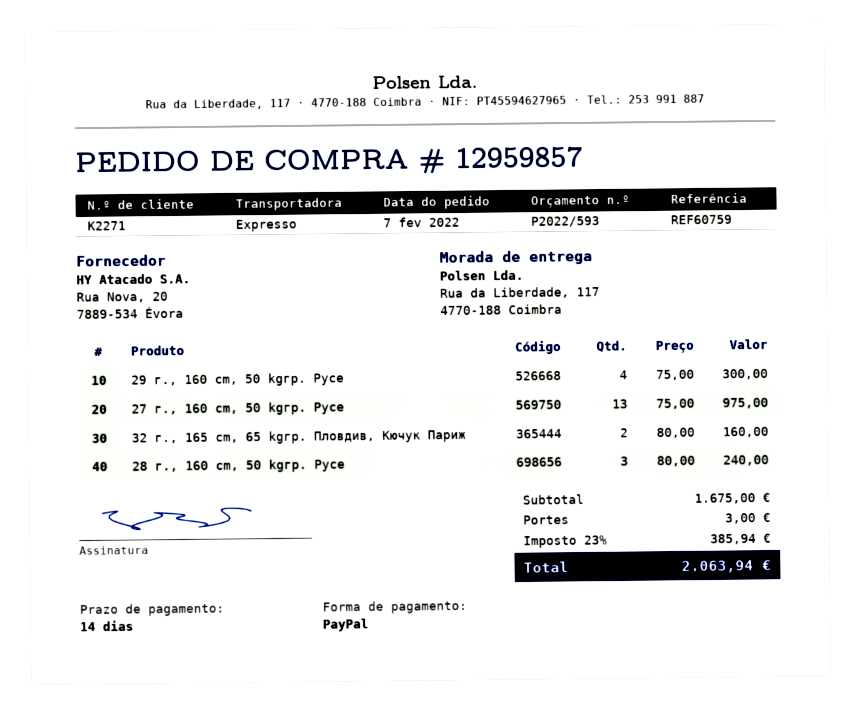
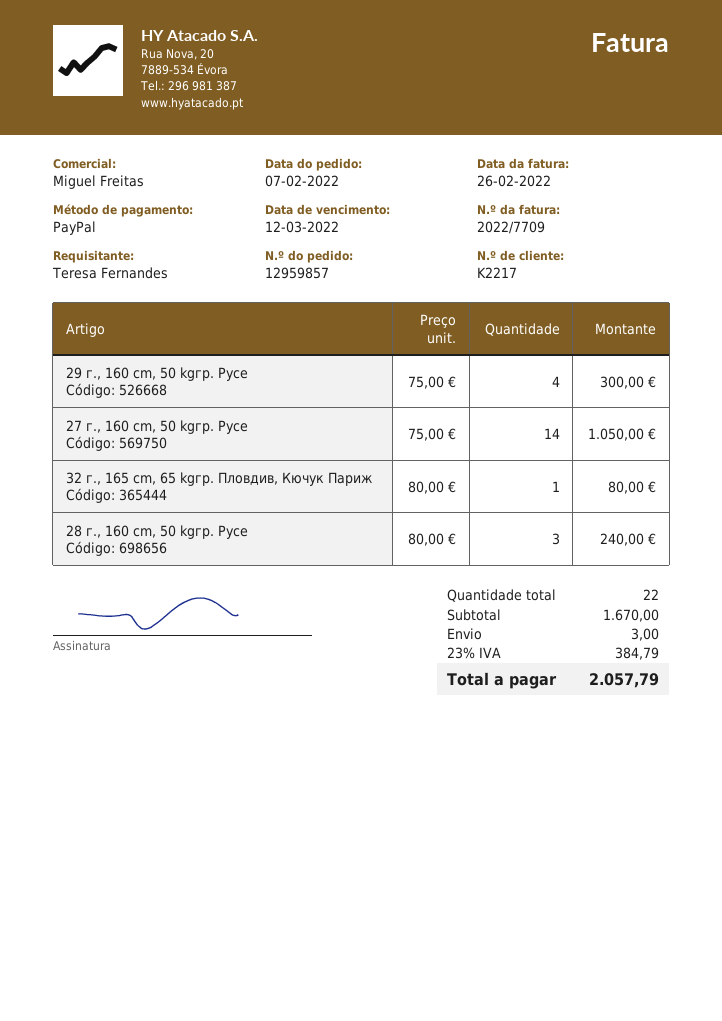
customer number: K2271 -> K2217
27 г., 160 cm, 50 kgгр. Русе: 13 x 75.00 = 975.00 -> 14 x 75.00 = 1050.00
32 г., 165 cm, 65 kgгр. Пловдив, Кючук Париж: 2 x 80.00 = 160.00 -> 1 x 80.00 = 80.00
subtotal: 1675.00 -> 1670.00
tax: 23% = 385.94 -> 23% = 384.79
total: 2063.94 -> 2057.79

